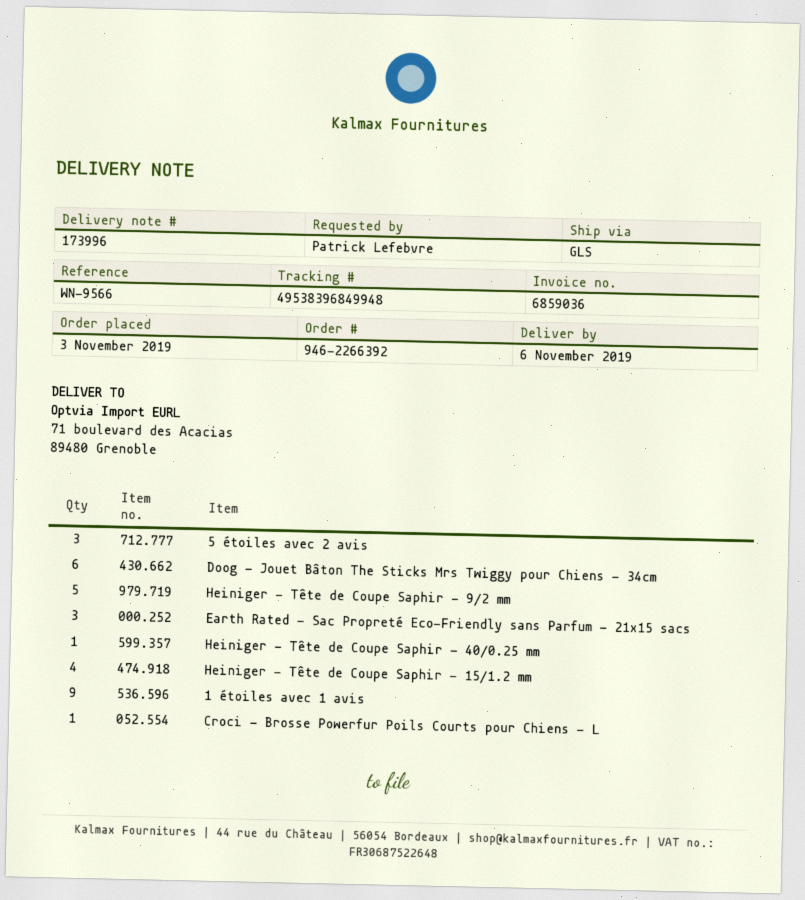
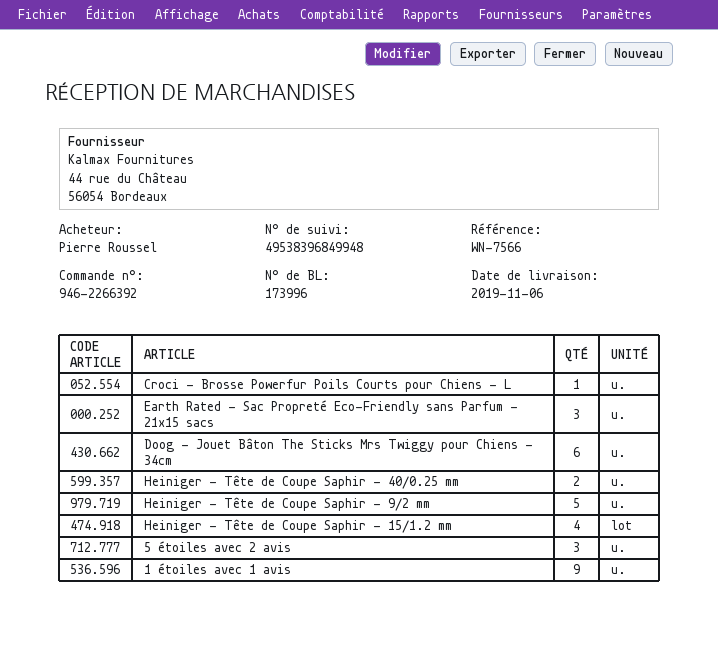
reference: WN-9566 -> WN-7566
ordered by: Patrick Lefebvre -> Pierre Roussel
Heiniger - Tête de Coupe Saphir - 40/0.25 mm: 1 -> 2

